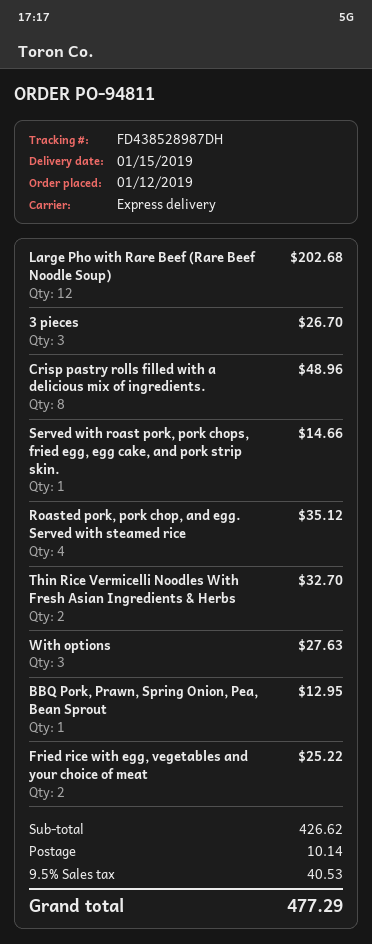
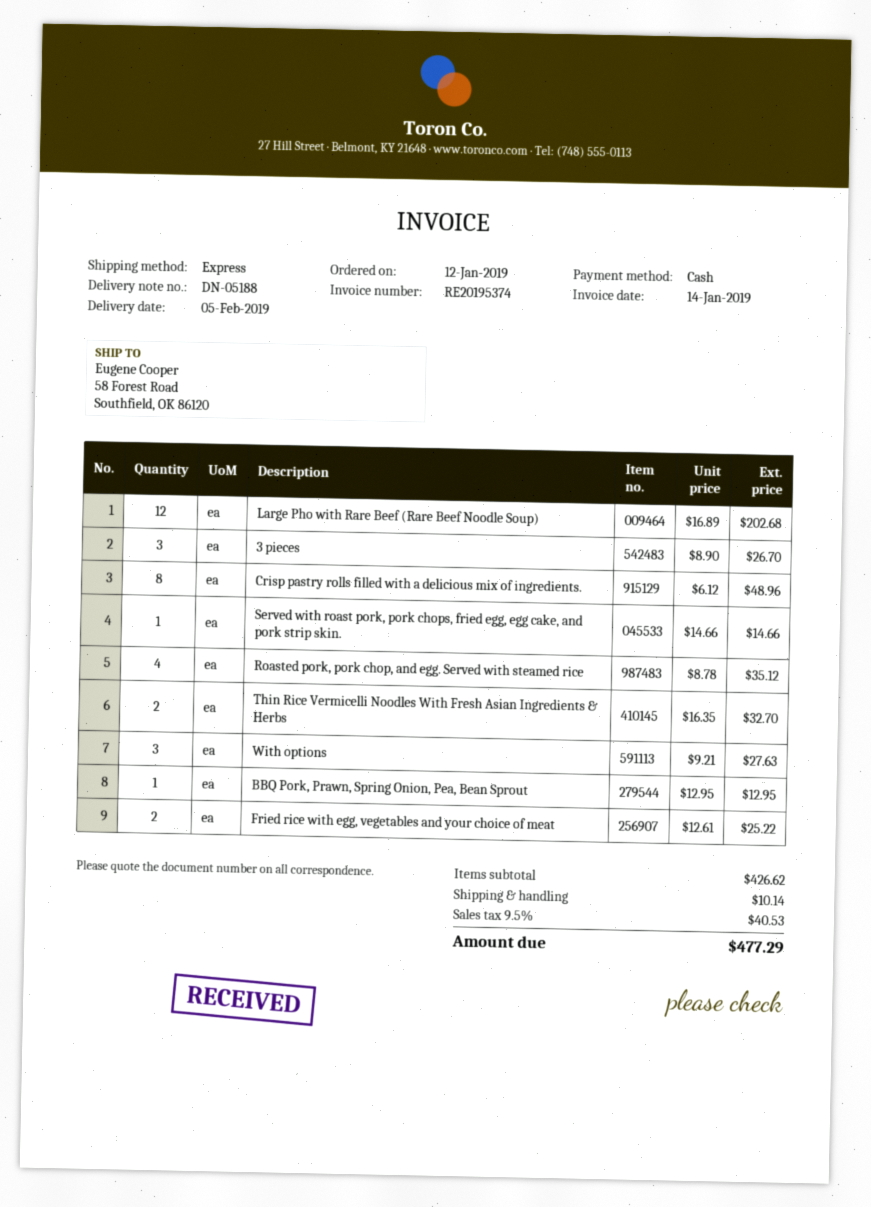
delivery date: 2019-01-15 -> 2019-02-05

